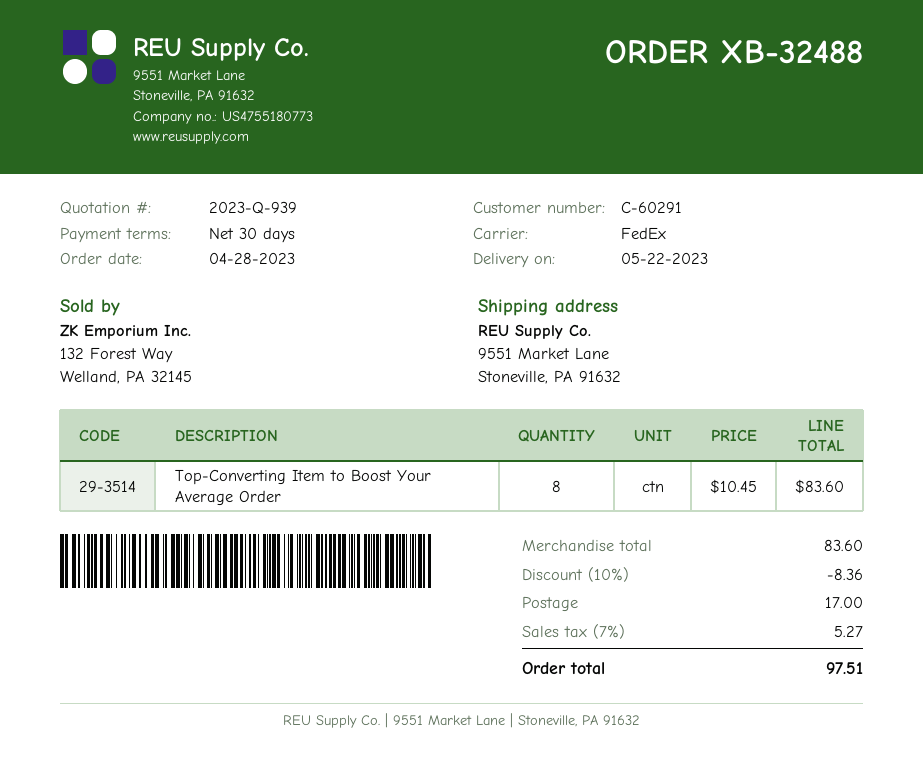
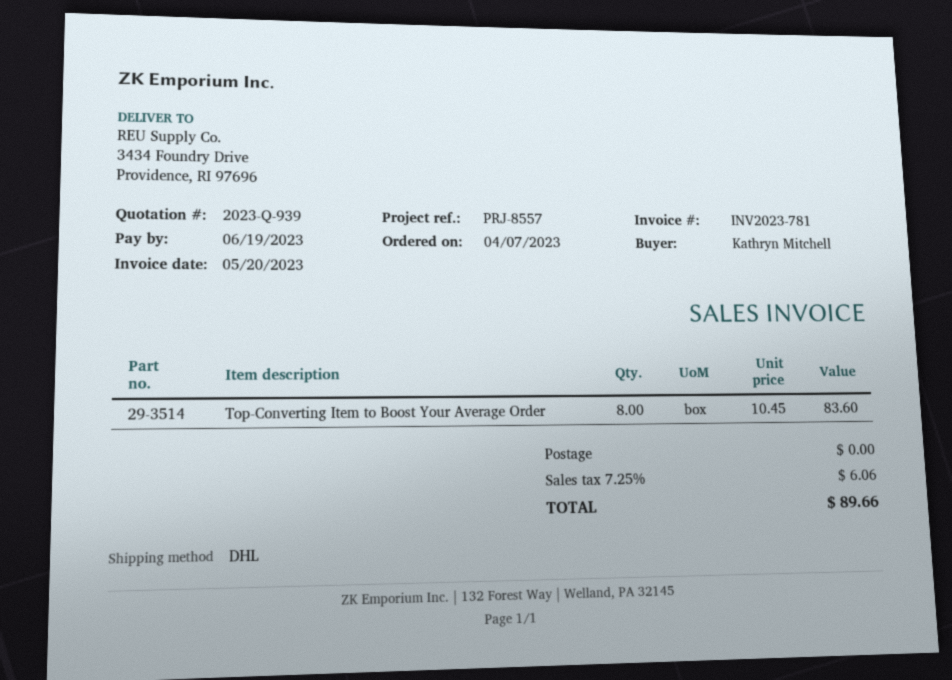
order date: 2023-04-28 -> 2023-04-07
shipping method: FedEx -> DHL
ship to: 9551 Market Lane, Stoneville, PA 91632 -> 3434 Foundry Drive, Providence, RI 97696
discount: 10% = 8.36 -> none
shipping: 17.00 -> 0.00
tax: 7% = 5.27 -> 7.25% = 6.06
total: 97.51 -> 89.66

